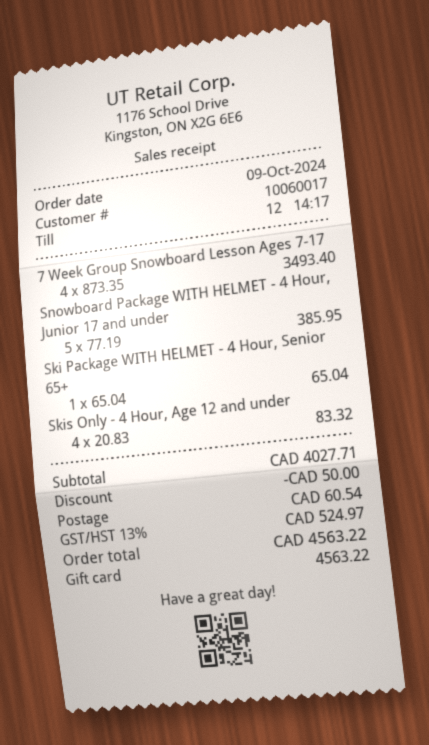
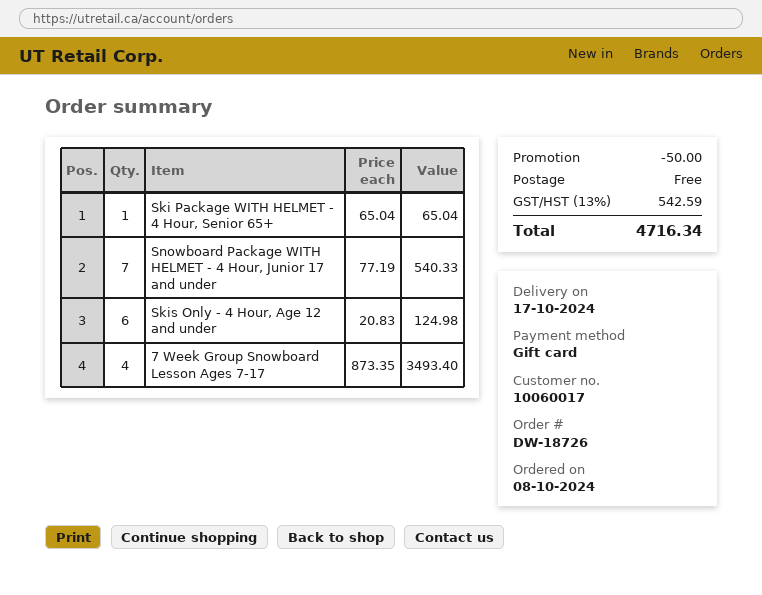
order date: 2024-10-09 -> 2024-10-08
Snowboard Package WITH HELMET - 4 Hour, Junior 17 and under: 5 x 77.19 = 385.95 -> 7 x 77.19 = 540.33
Skis Only - 4 Hour, Age 12 and under: 4 x 20.83 = 83.32 -> 6 x 20.83 = 124.98
shipping: 60.54 -> 0.00
tax: 13% = 524.97 -> 13% = 542.59
total: 4563.22 -> 4716.34

